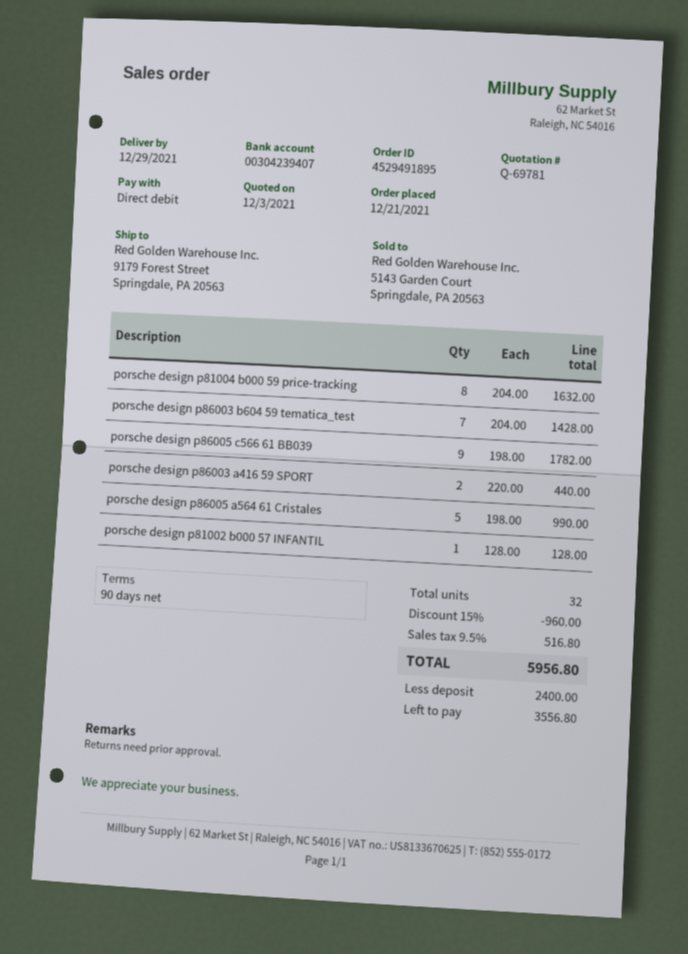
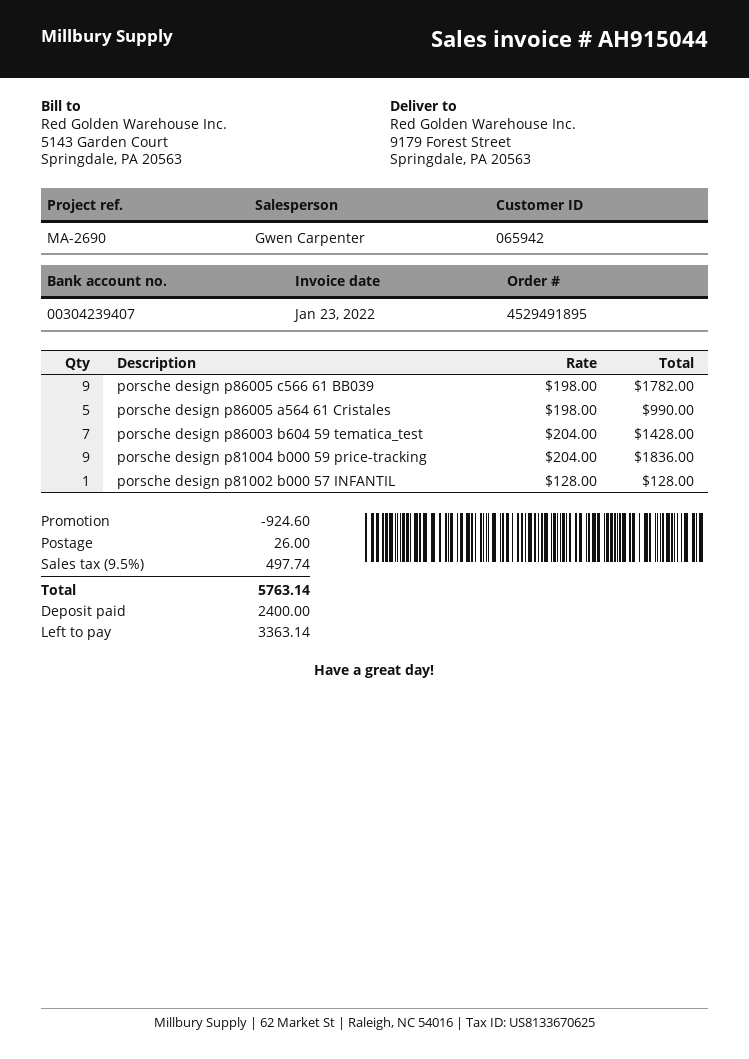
porsche design p81004 b000 59 price-tracking: 8 x 204.00 = 1632.00 -> 9 x 204.00 = 1836.00
porsche design p86003 a416 59 SPORT: 2 x 220.00 = 440.00 -> none
discount: 960.00 -> 924.60
shipping: none -> 26.00
tax: 9.5% = 516.80 -> 9.5% = 497.74
total: 5956.80 -> 5763.14
balance: 3556.80 -> 3363.14

